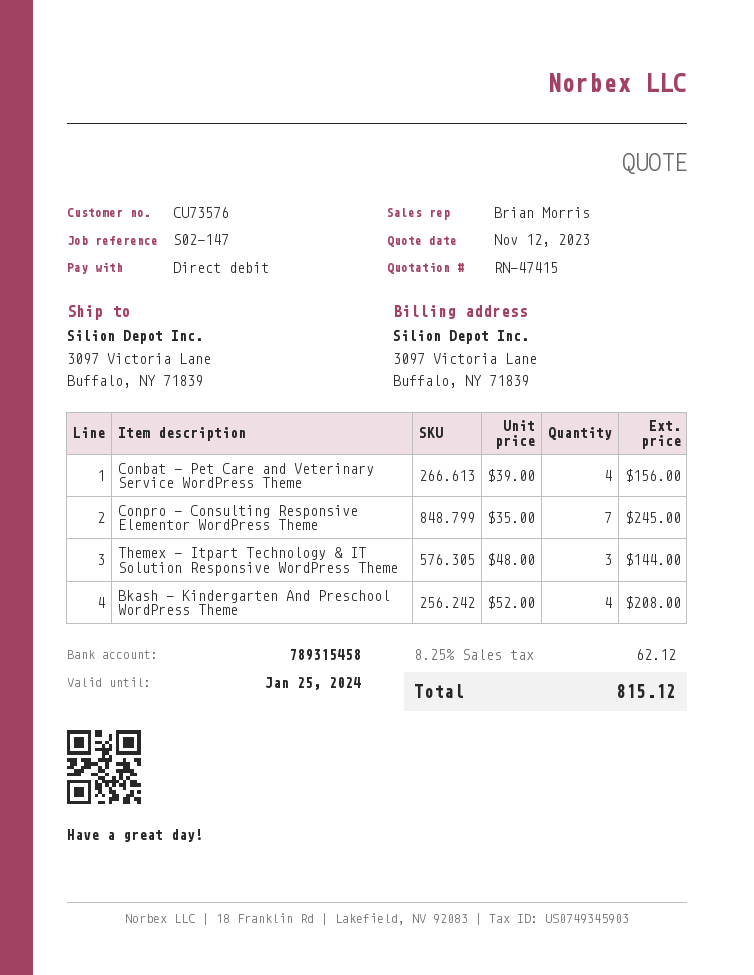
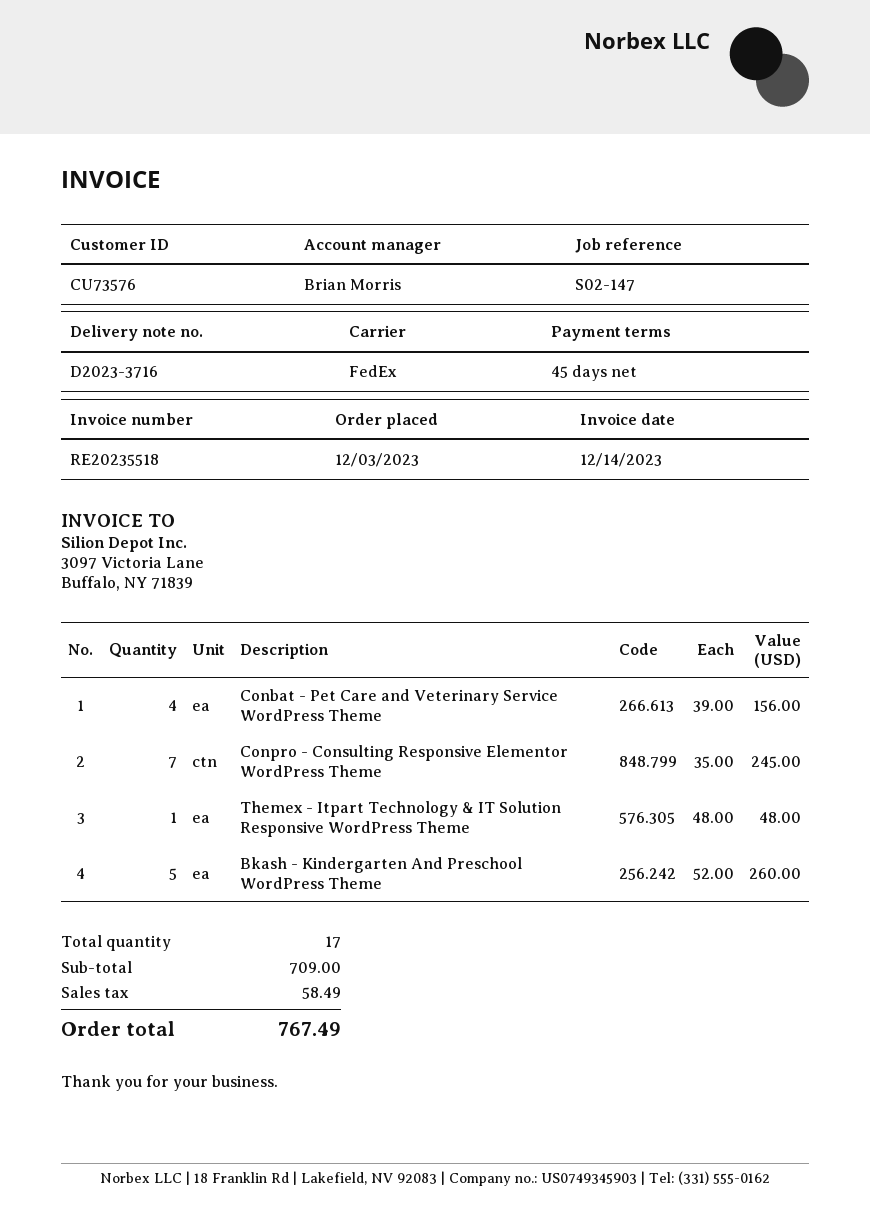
Themex - Itpart Technology & IT Solution Responsive WordPress Theme: 3 x 48.00 = 144.00 -> 1 x 48.00 = 48.00
Bkash - Kindergarten And Preschool WordPress Theme: 4 x 52.00 = 208.00 -> 5 x 52.00 = 260.00
tax: 62.12 -> 58.49
total: 815.12 -> 767.49

